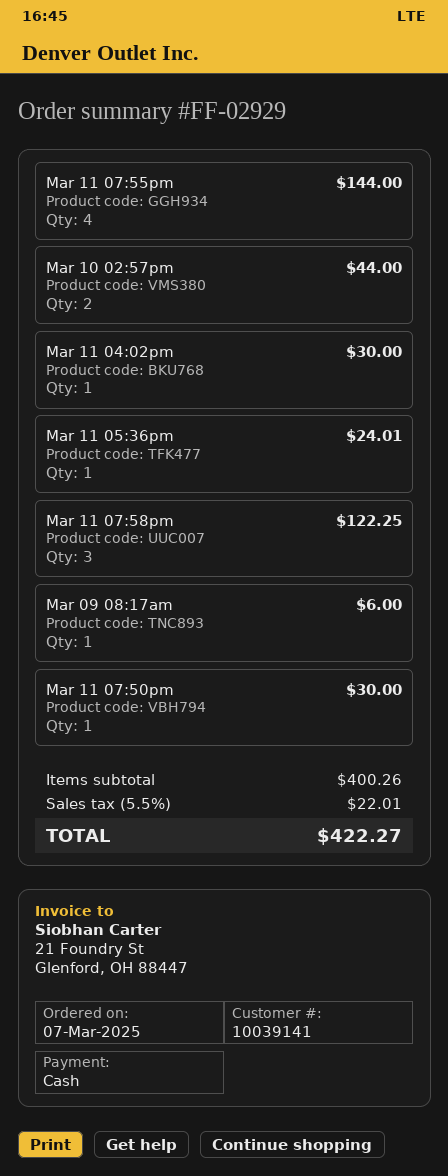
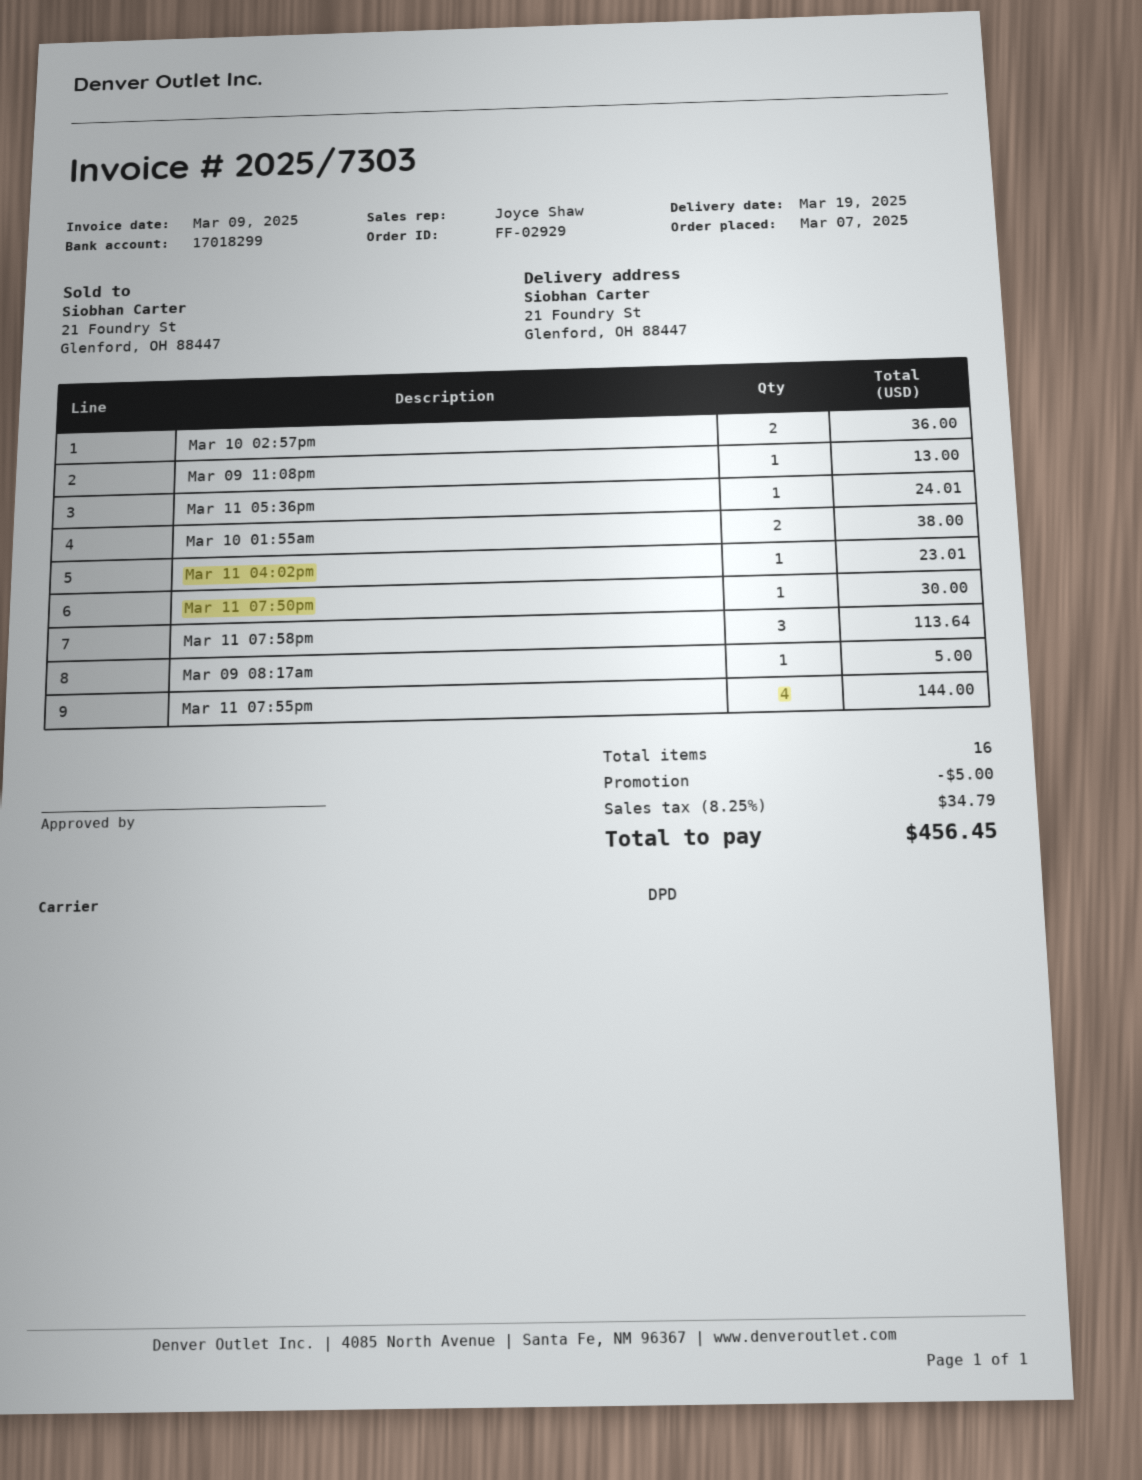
Mar 10 02:57pm: 2 for 44.00 -> 2 for 36.00
Mar 11 04:02pm: 1 for 30.00 -> 1 for 23.01
Mar 11 07:58pm: 3 for 122.25 -> 3 for 113.64
Mar 09 08:17am: 1 for 6.00 -> 1 for 5.00
Mar 09 11:08pm: none -> 1 for 13.00
Mar 10 01:55am: none -> 2 for 38.00
discount: none -> 5.00
tax: 5.5% = 22.01 -> 8.25% = 34.79
total: 422.27 -> 456.45

